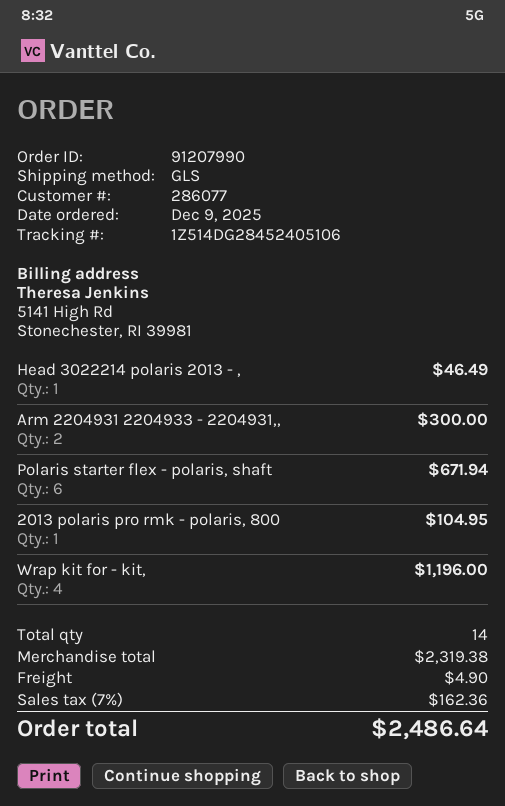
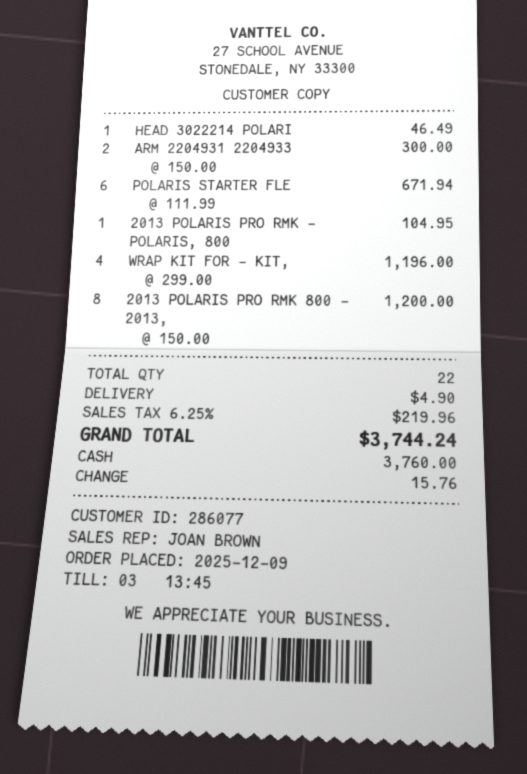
2013 POLARIS PRO RMK 800 - 2013,: none -> 8 for 1200.00
total quantity: 14 -> 22
tax: 7% = 162.36 -> 6.25% = 219.96
total: 2486.64 -> 3744.24

